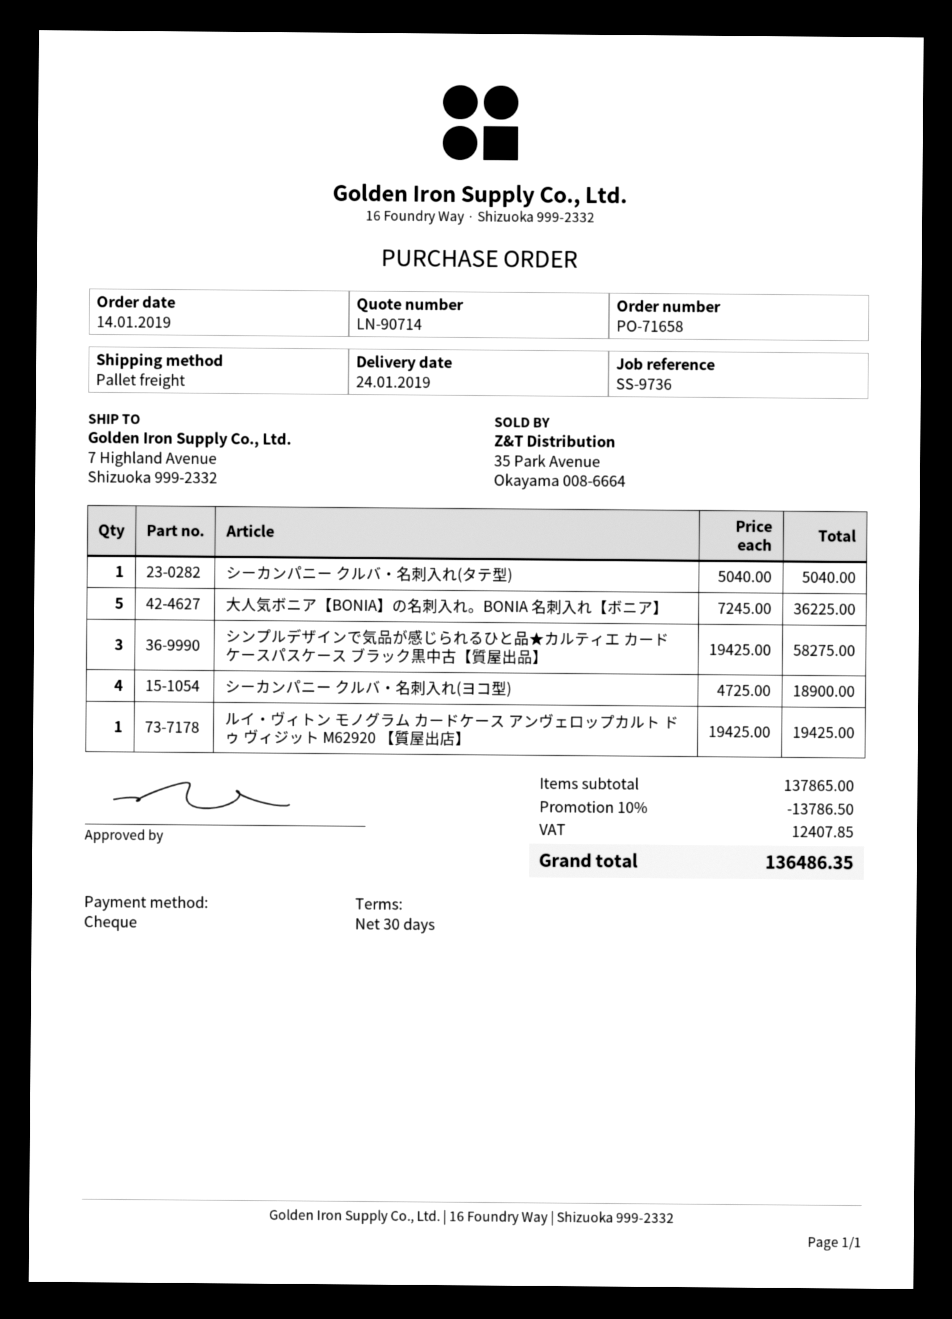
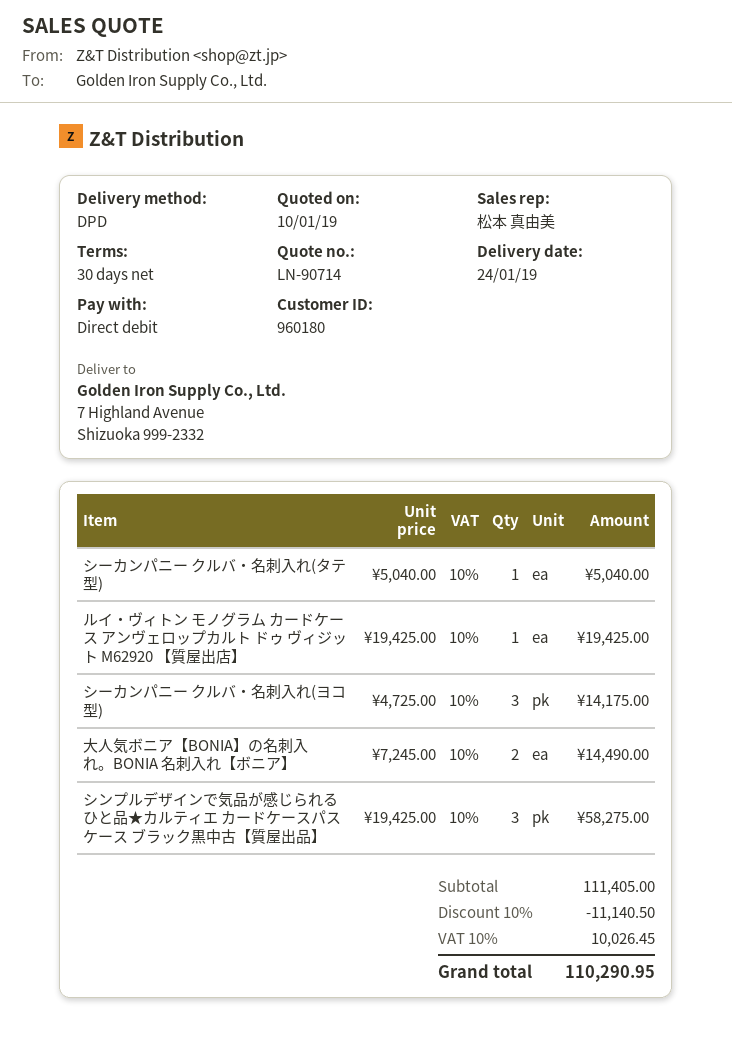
payment method: cheque -> direct debit
shipping method: pallet freight -> DPD
大人気ボニア【BONIA】の名刺入れ。BONIA 名刺入れ【ボニア】: 5 x 7245.00 = 36225.00 -> 2 x 7245.00 = 14490.00
シーカンパニー クルバ・名刺入れ(ヨコ型): 4 x 4725.00 = 18900.00 -> 3 x 4725.00 = 14175.00
subtotal: 137865.00 -> 111405.00
discount: 10% = 13786.50 -> 10% = 11140.50
tax: 12407.85 -> 10026.45
total: 136486.35 -> 110290.95

